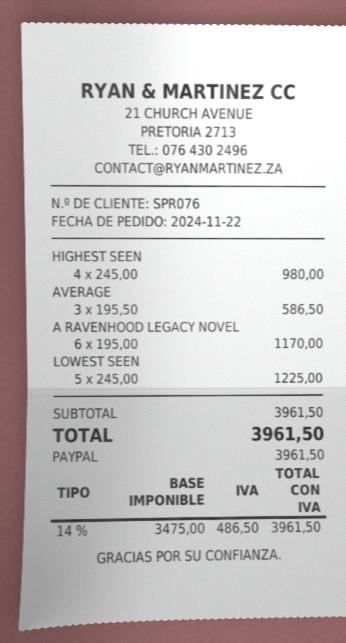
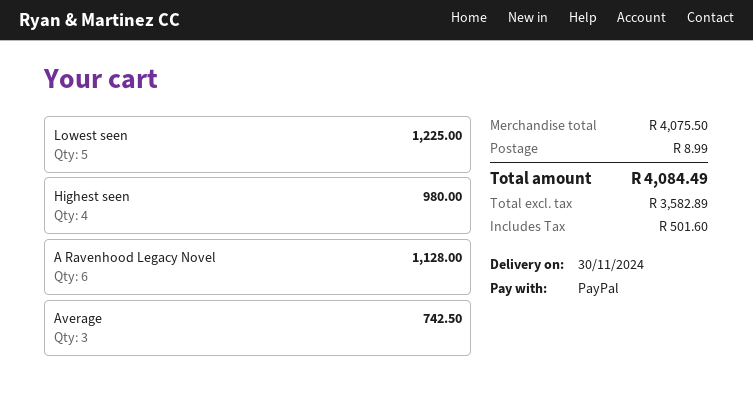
AVERAGE: 3 for 586.50 -> 3 for 742.50
A RAVENHOOD LEGACY NOVEL: 6 for 1170.00 -> 6 for 1128.00
subtotal: 3961.50 -> 4075.50
shipping: none -> 8.99
net: 3475.00 -> 3582.89
tax: 486.50 -> 501.60
total: 3961.50 -> 4084.49

